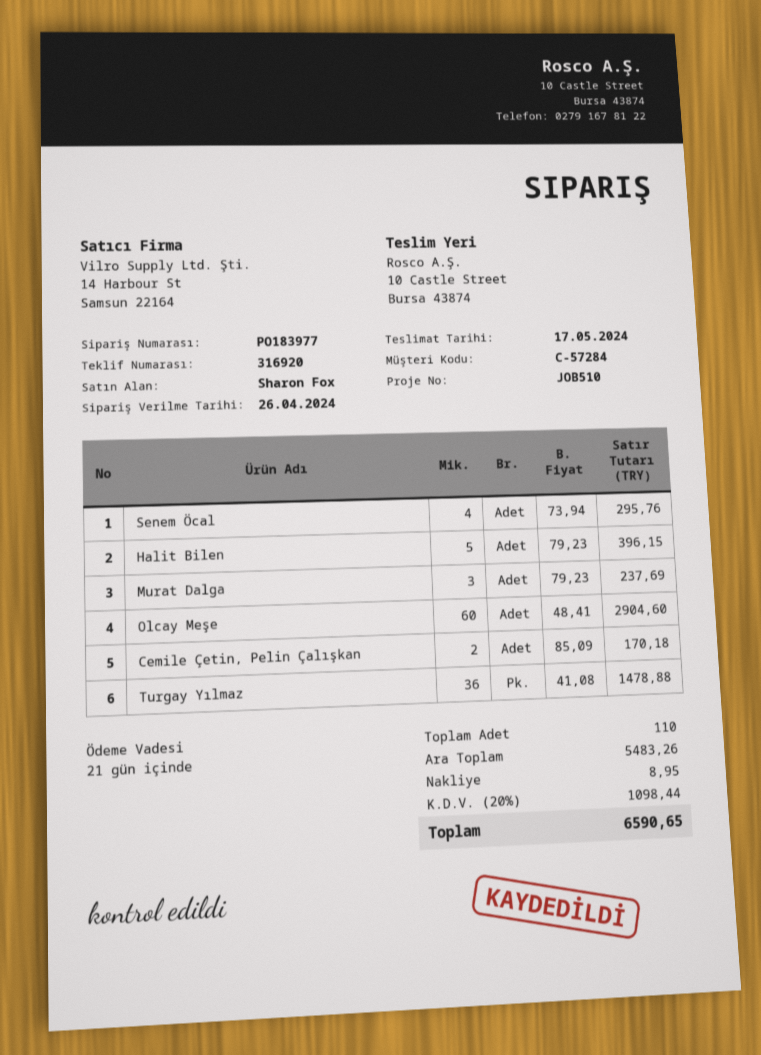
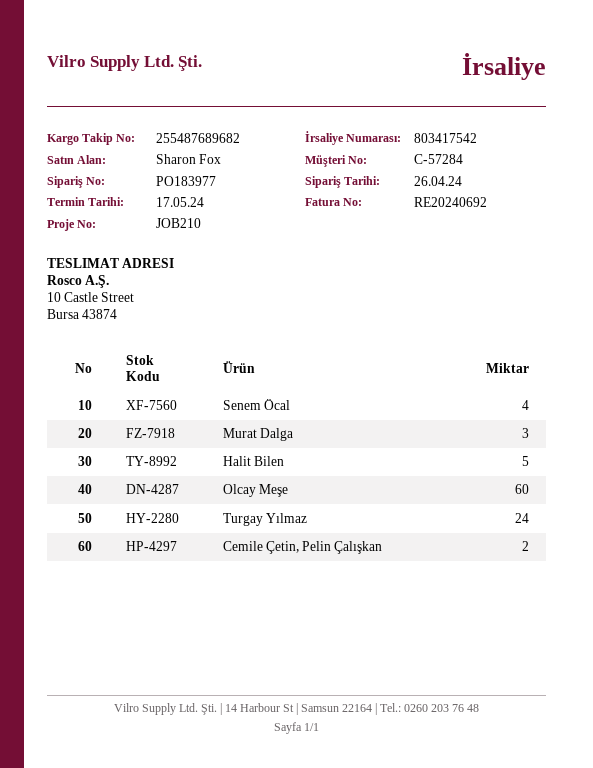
reference: JOB510 -> JOB210
Turgay Yılmaz: 36 -> 24

